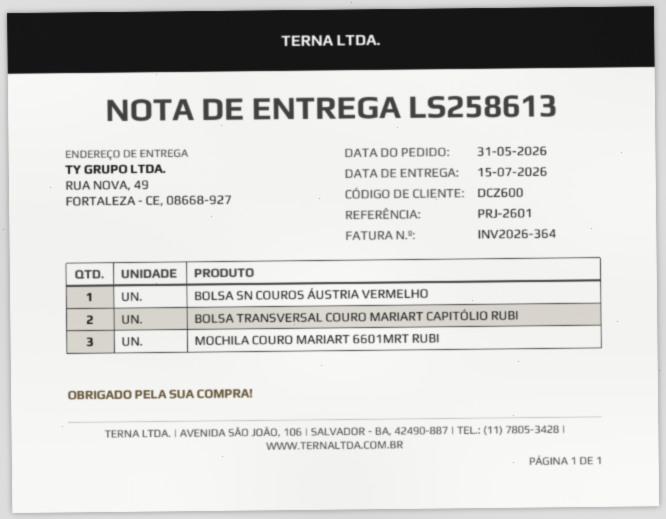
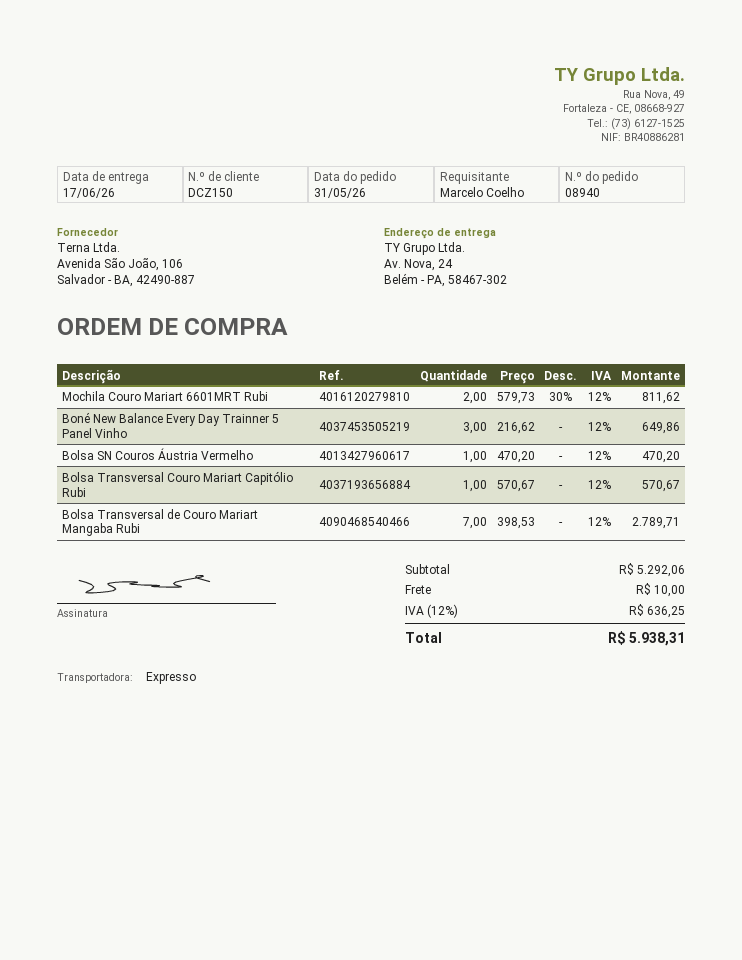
delivery date: 2026-07-15 -> 2026-06-17
customer number: DCZ600 -> DCZ150
ship to: RUA NOVA, 49, FORTALEZA - CE, 08668-927 -> Av. Nova, 24, Belém - PA, 58467-302
BOLSA TRANSVERSAL COURO MARIART CAPITÓLIO RUBI: 2 -> 1
MOCHILA COURO MARIART 6601MRT RUBI: 3 -> 2
Boné New Balance Every Day Trainner 5 Panel Vinho: none -> 3
Bolsa Transversal de Couro Mariart Mangaba Rubi: none -> 7

